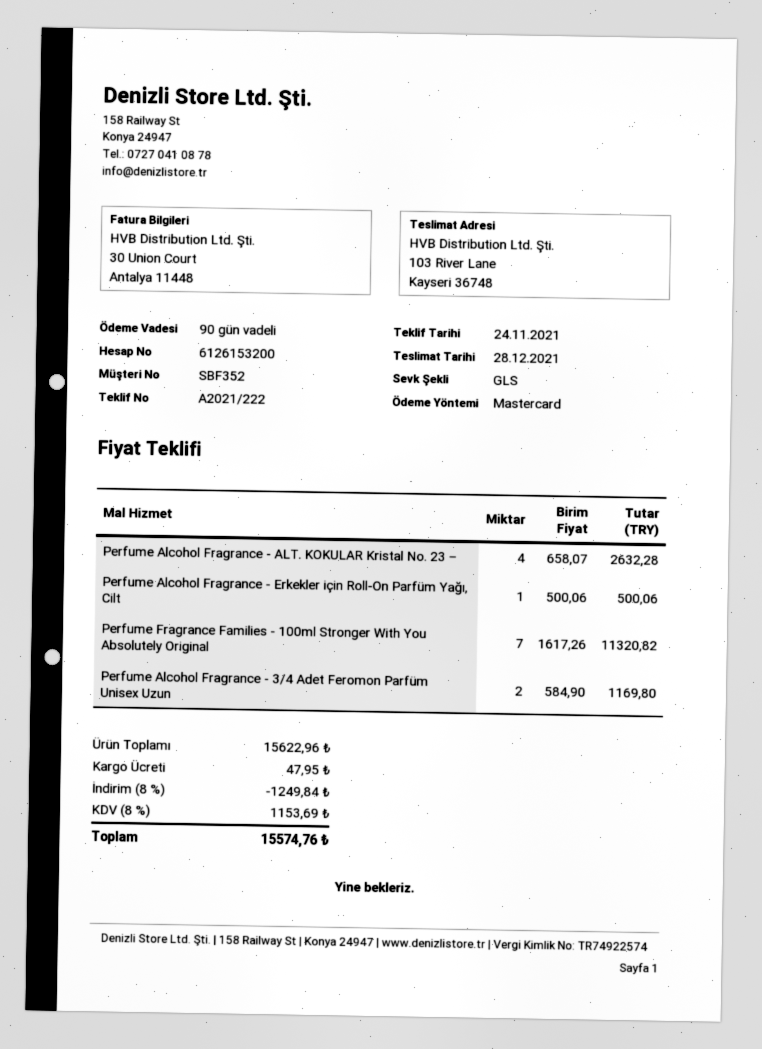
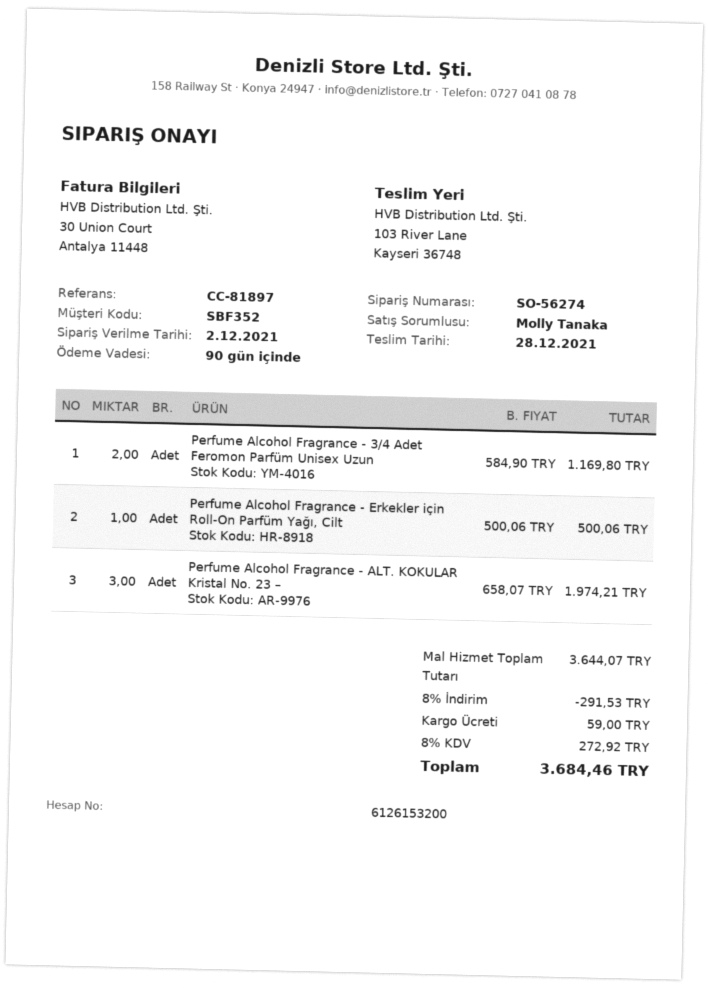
Perfume Alcohol Fragrance - ALT. KOKULAR Kristal No. 23 –: 4 x 658.07 = 2632.28 -> 3 x 658.07 = 1974.21
Perfume Fragrance Families - 100ml Stronger With You Absolutely Original: 7 x 1617.26 = 11320.82 -> none
subtotal: 15622.96 -> 3644.07
discount: 8% = 1249.84 -> 8% = 291.53
shipping: 47.95 -> 59.00
tax: 8% = 1153.69 -> 8% = 272.92
total: 15574.76 -> 3684.46

